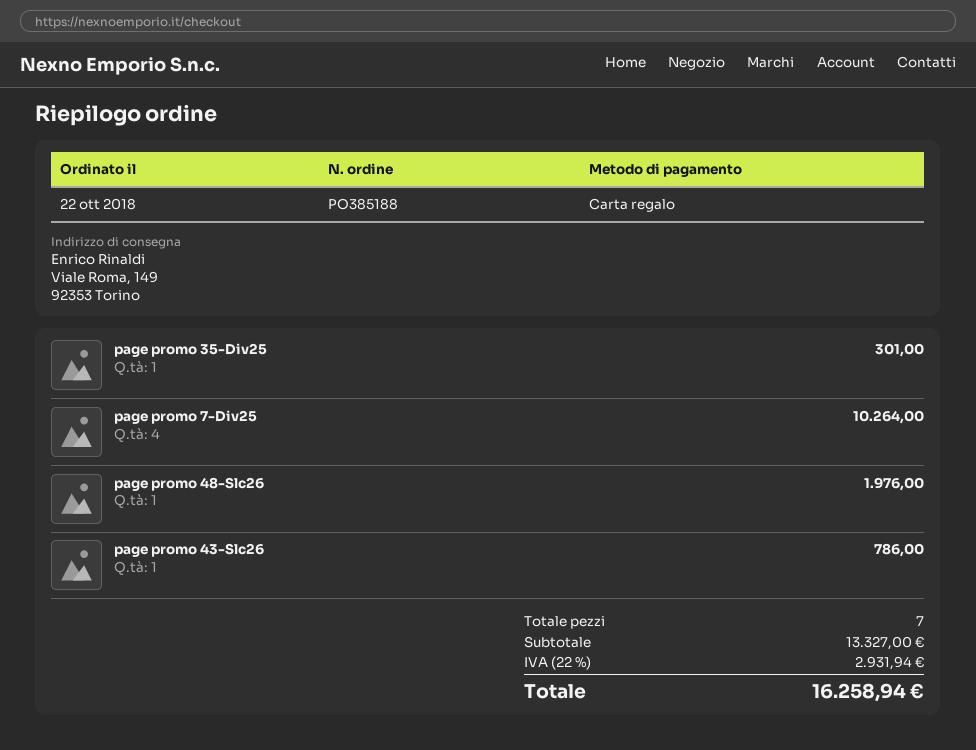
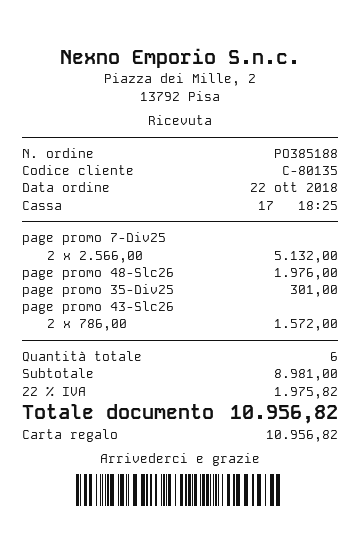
page promo 7-Div25: 4 for 10264.00 -> 2 for 5132.00
page promo 43-Slc26: 1 for 786.00 -> 2 for 1572.00
total quantity: 7 -> 6
subtotal: 13327.00 -> 8981.00
tax: 22% = 2931.94 -> 22% = 1975.82
total: 16258.94 -> 10956.82

